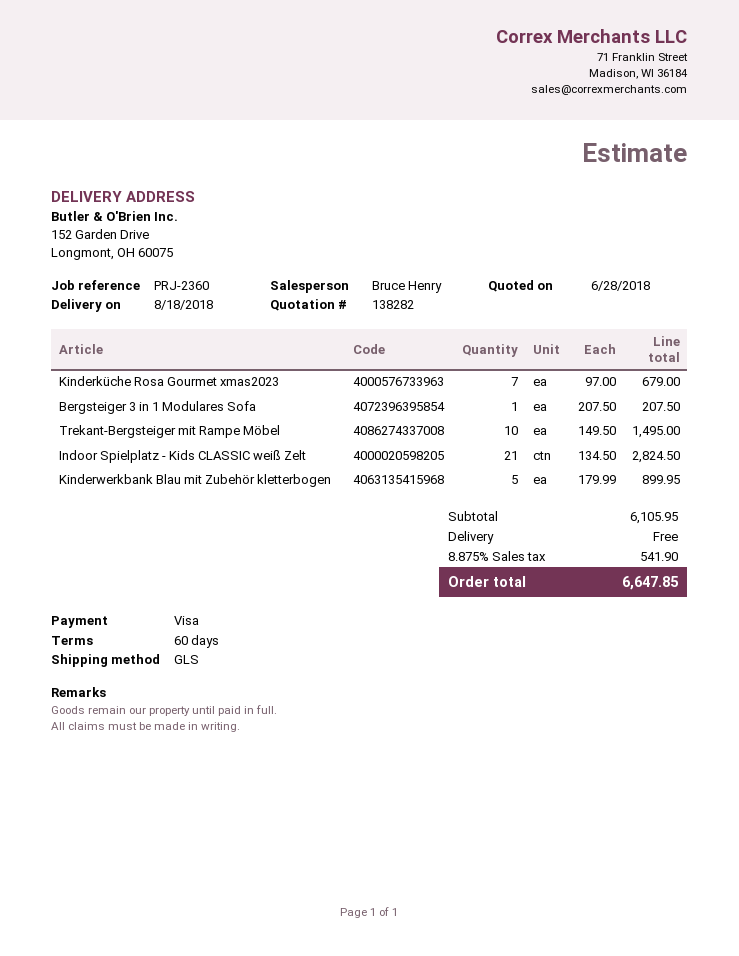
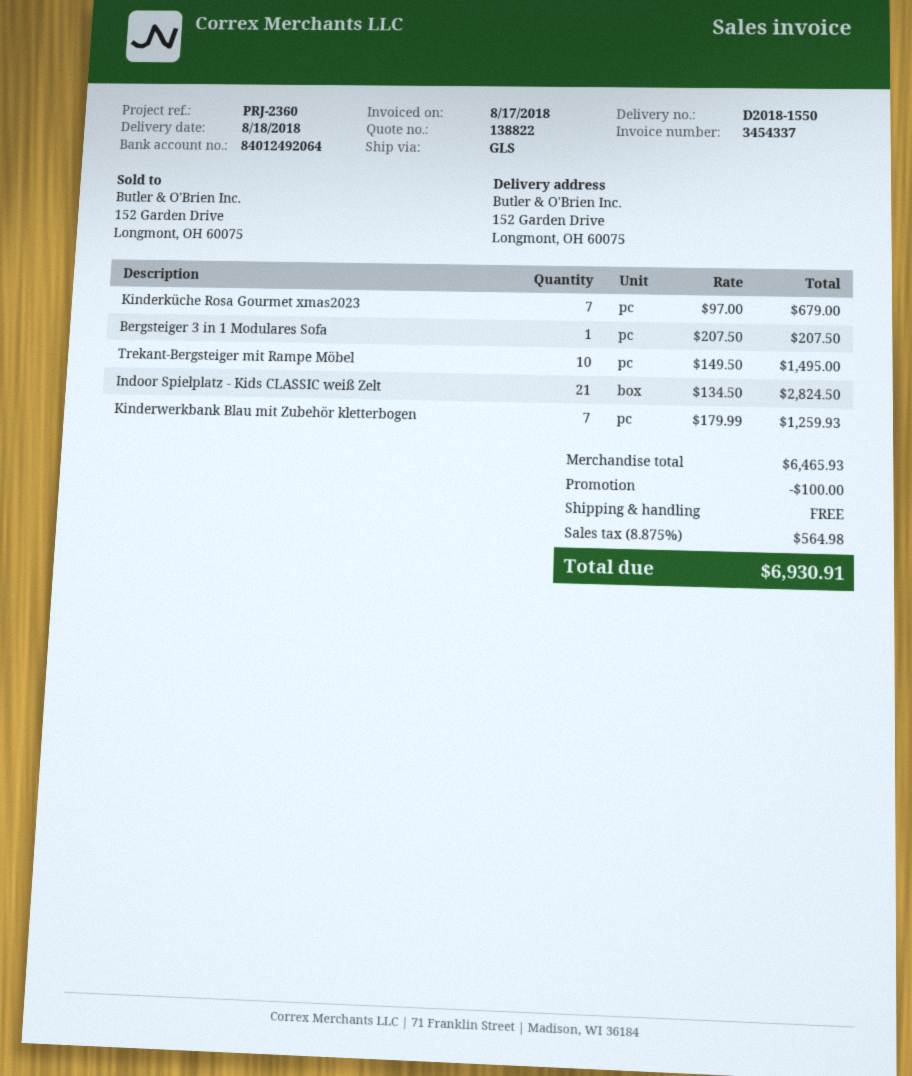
quote number: 138282 -> 138822
Kinderwerkbank Blau mit Zubehör kletterbogen: 5 x 179.99 = 899.95 -> 7 x 179.99 = 1259.93
subtotal: 6105.95 -> 6465.93
discount: none -> 100.00
tax: 8.875% = 541.90 -> 8.875% = 564.98
total: 6647.85 -> 6930.91

